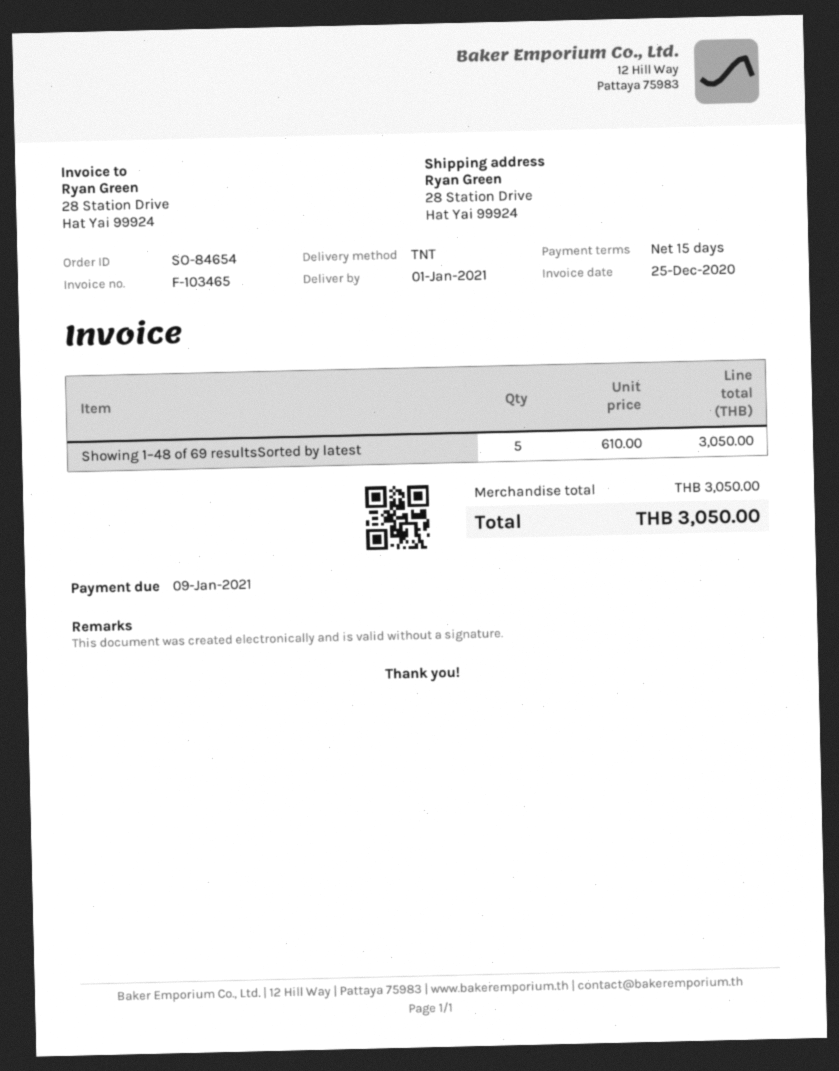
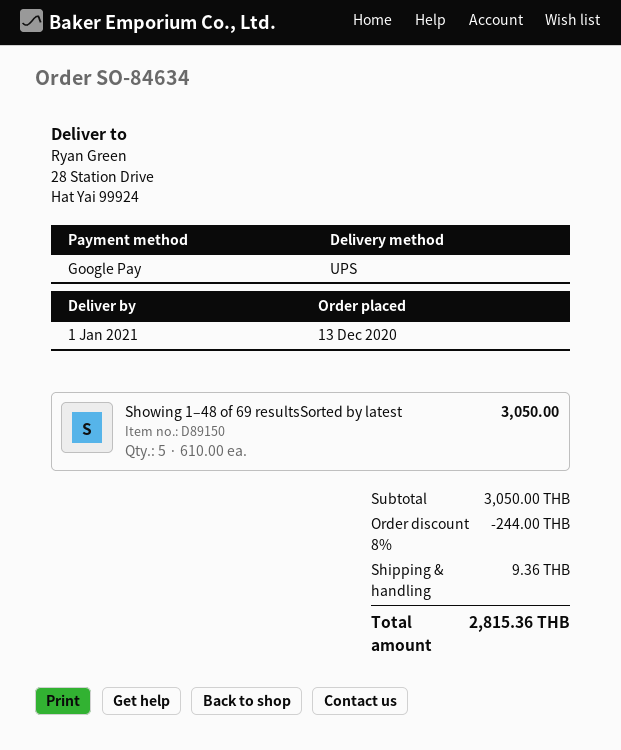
order number: SO-84654 -> SO-84634
shipping method: TNT -> UPS
discount: none -> 8% = 244.00
shipping: none -> 9.36
total: 3050.00 -> 2815.36

